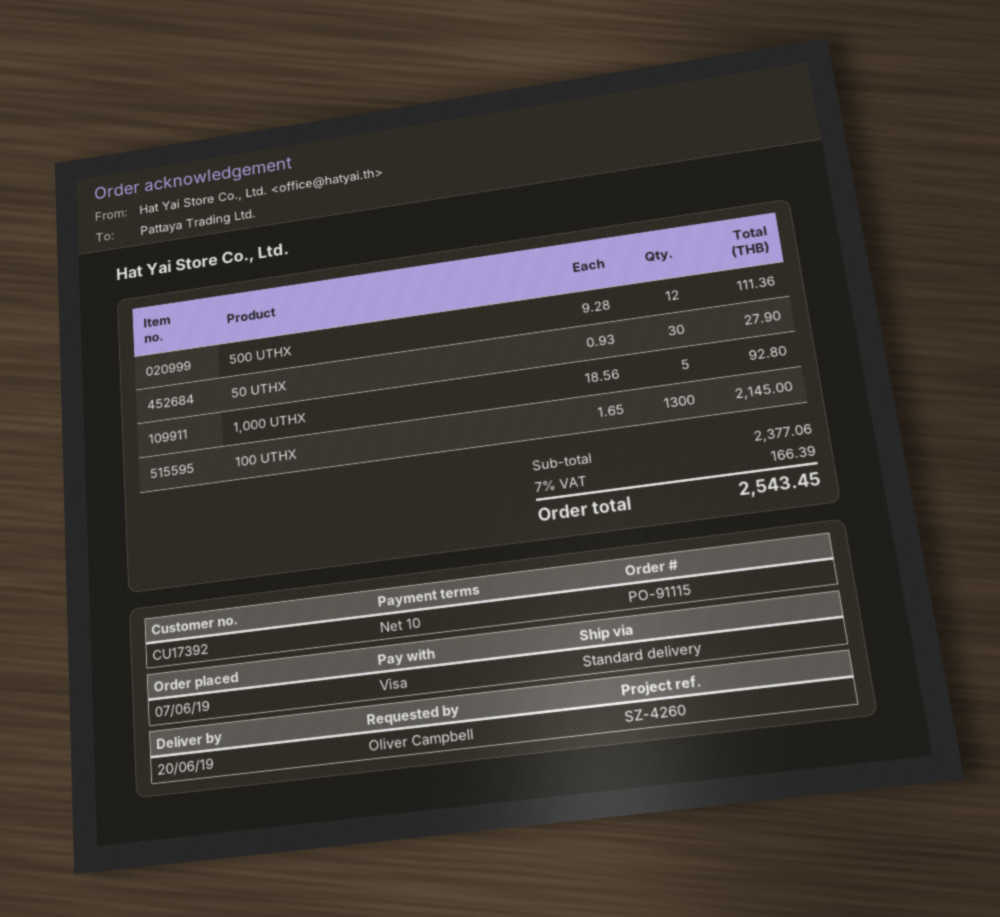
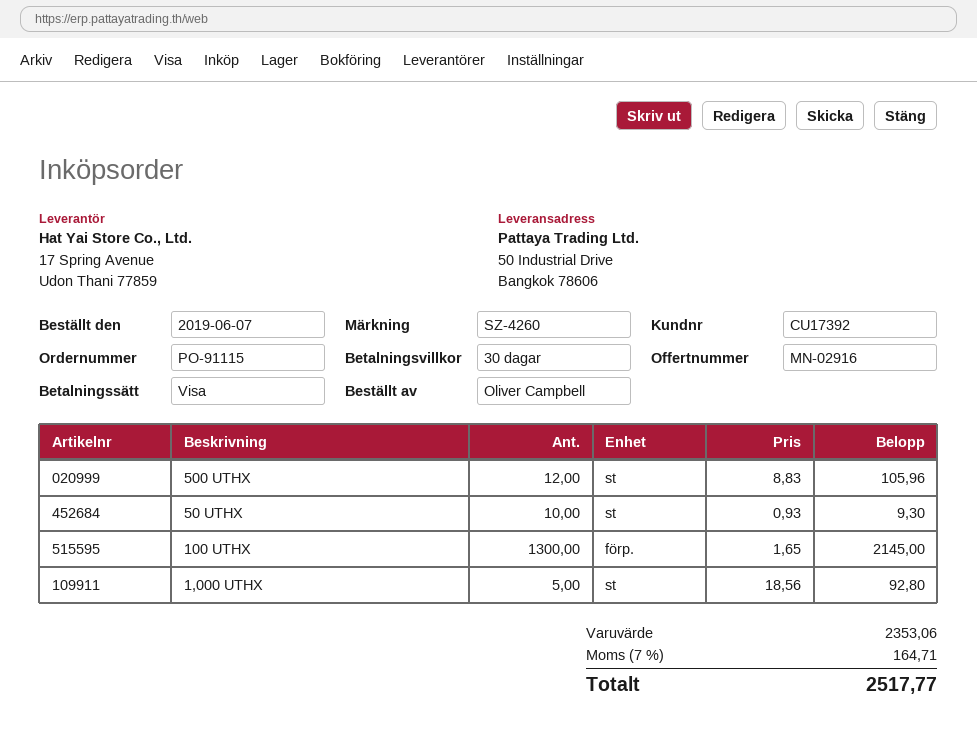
payment terms: 10 days -> 30 days
500 UTHX: 12 x 9.28 = 111.36 -> 12 x 8.83 = 105.96
50 UTHX: 30 x 0.93 = 27.90 -> 10 x 0.93 = 9.30
subtotal: 2377.06 -> 2353.06
tax: 7% = 166.39 -> 7% = 164.71
total: 2543.45 -> 2517.77

